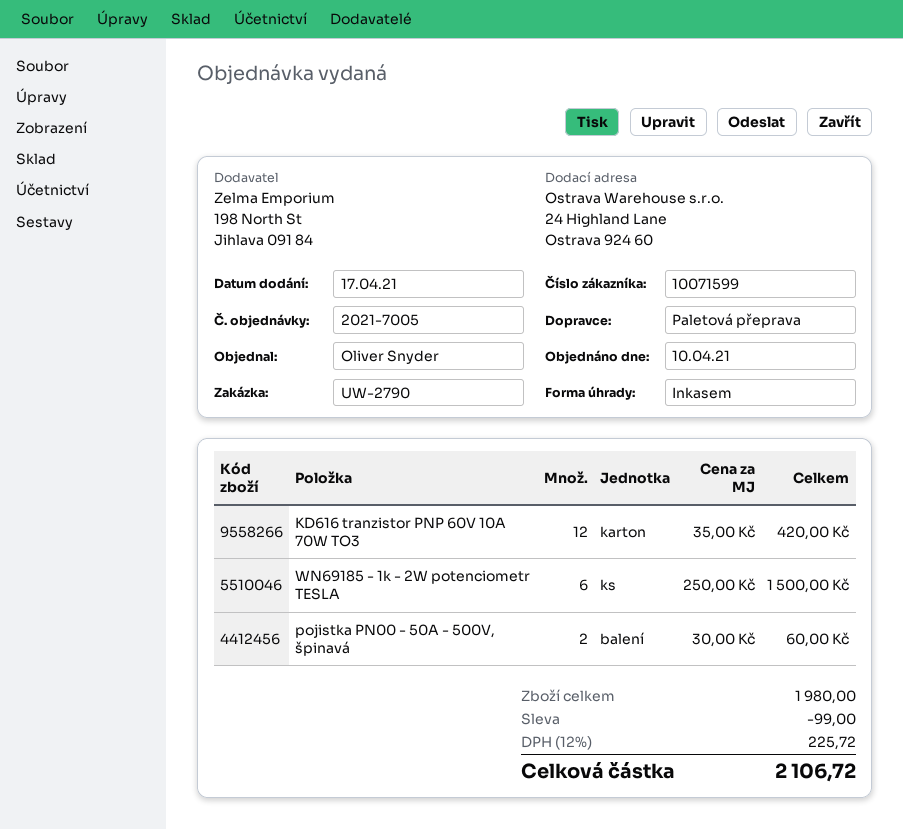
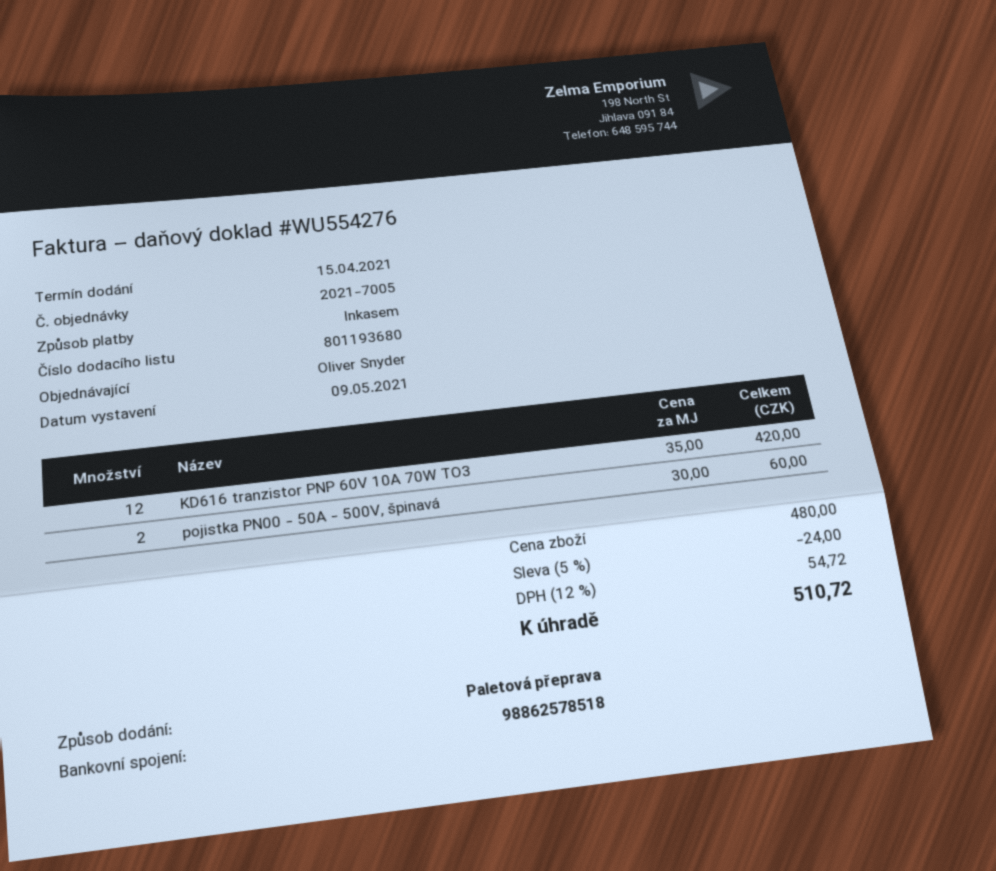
delivery date: 2021-04-17 -> 2021-04-15
WN69185 - 1k - 2W potenciometr TESLA: 6 x 250.00 = 1500.00 -> none
subtotal: 1980.00 -> 480.00
discount: 99.00 -> 24.00
tax: 12% = 225.72 -> 12% = 54.72
total: 2106.72 -> 510.72

